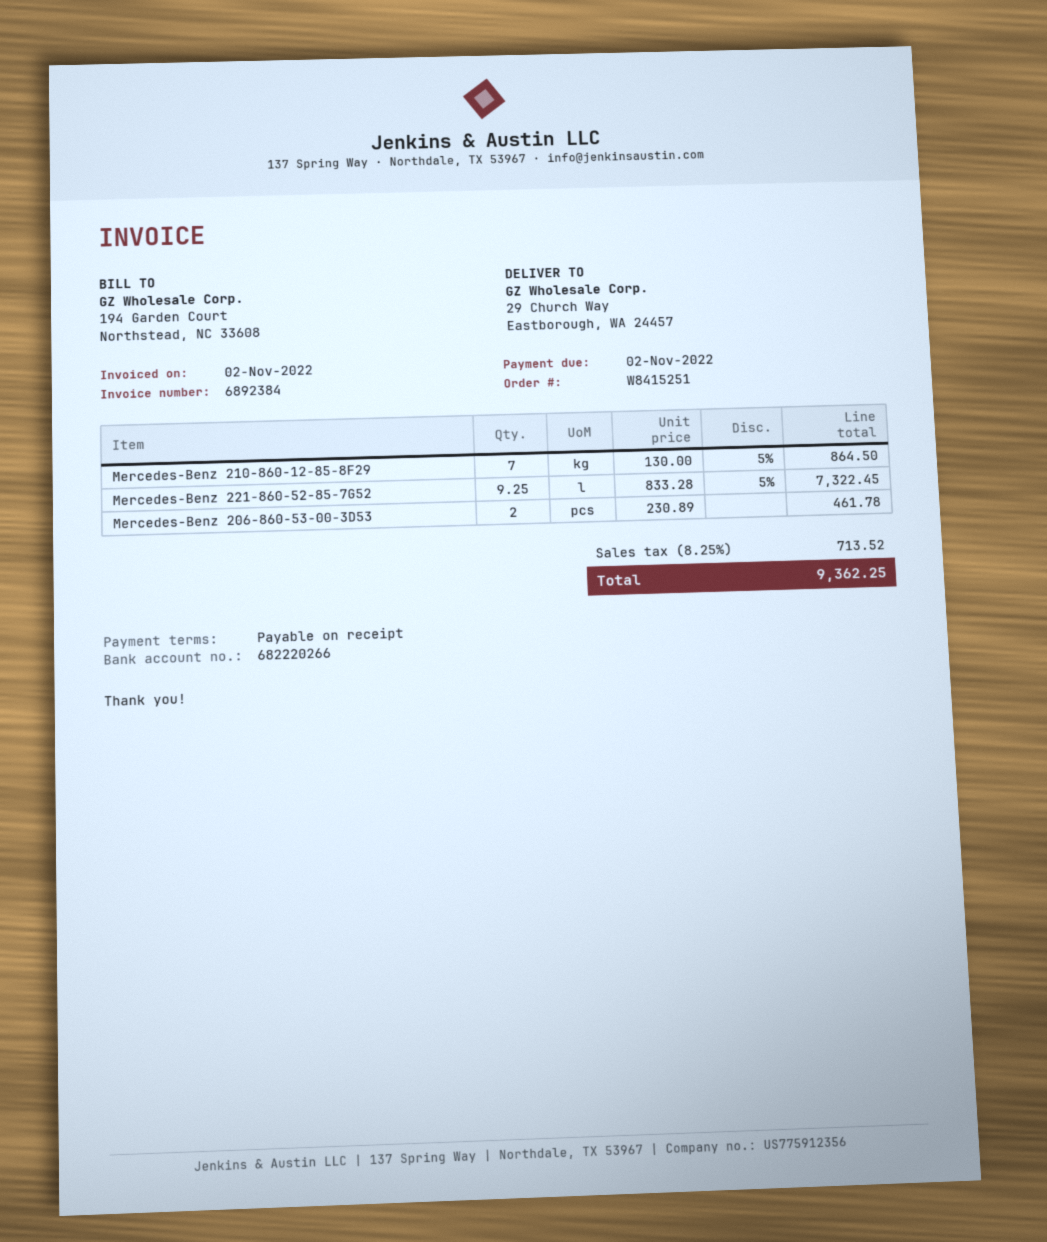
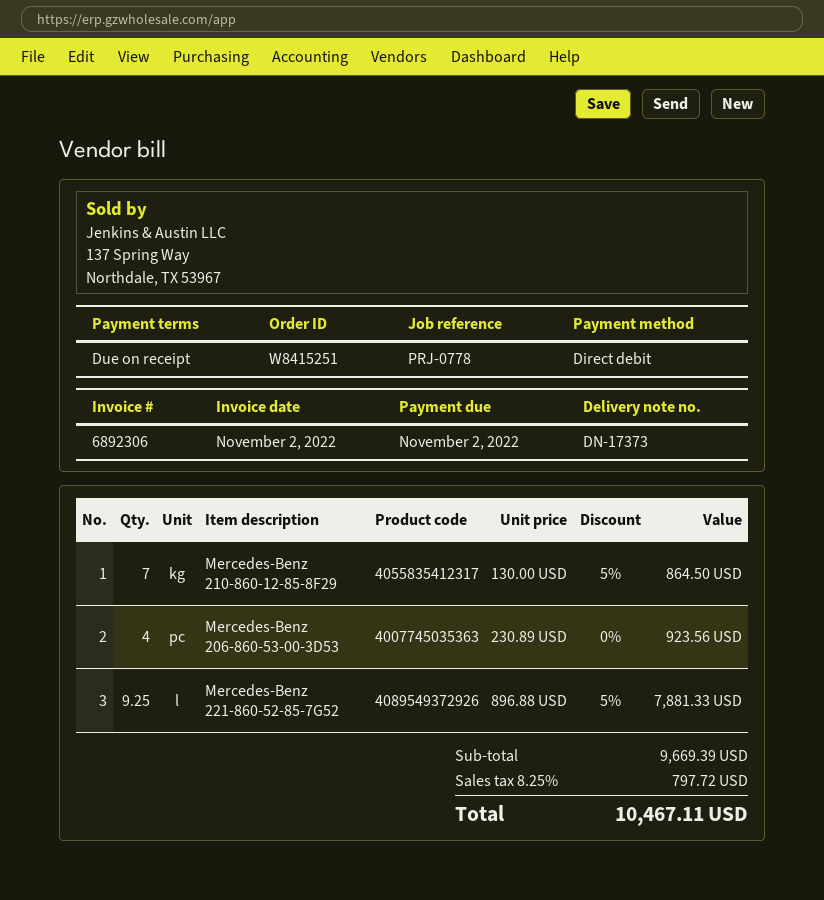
invoice number: 6892384 -> 6892306
Mercedes-Benz 221-860-52-85-7G52: 9.25 x 833.28 - 5% = 7322.45 -> 9.25 x 896.88 - 5% = 7881.33
Mercedes-Benz 206-860-53-00-3D53: 2 x 230.89 = 461.78 -> 4 x 230.89 = 923.56
tax: 8.25% = 713.52 -> 8.25% = 797.72
total: 9362.25 -> 10467.11

